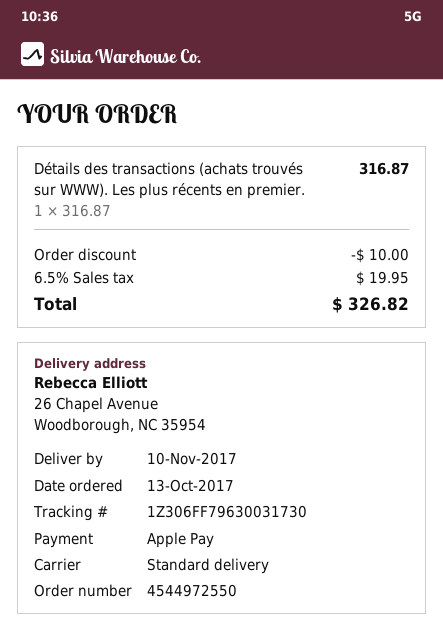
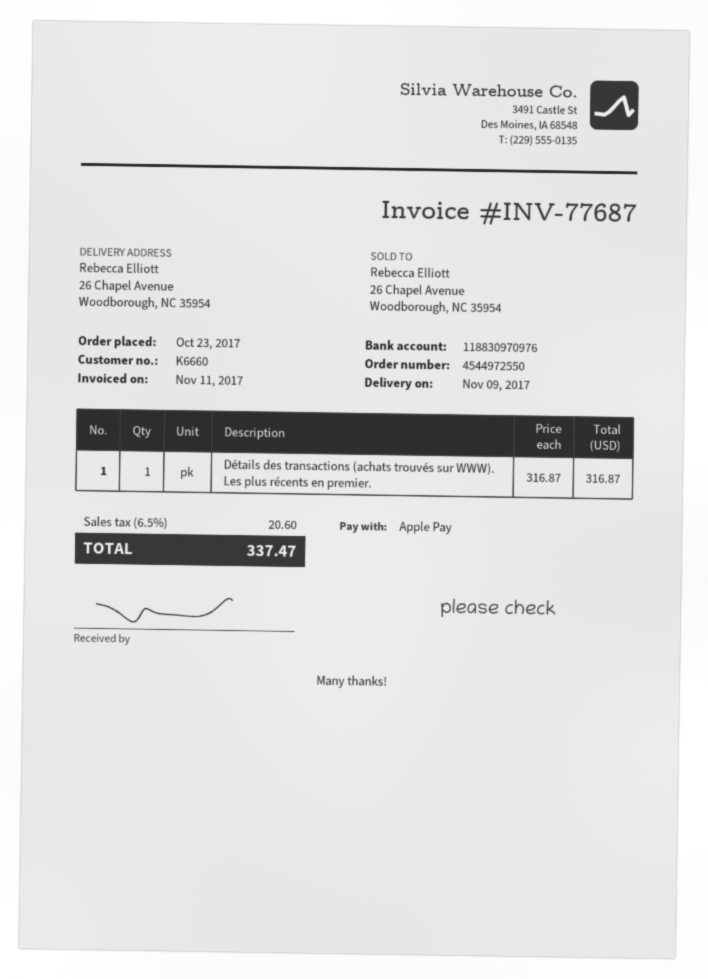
order date: 2017-10-13 -> 2017-10-23
delivery date: 2017-11-10 -> 2017-11-09
discount: 10.00 -> none
tax: 6.5% = 19.95 -> 6.5% = 20.60
total: 326.82 -> 337.47

